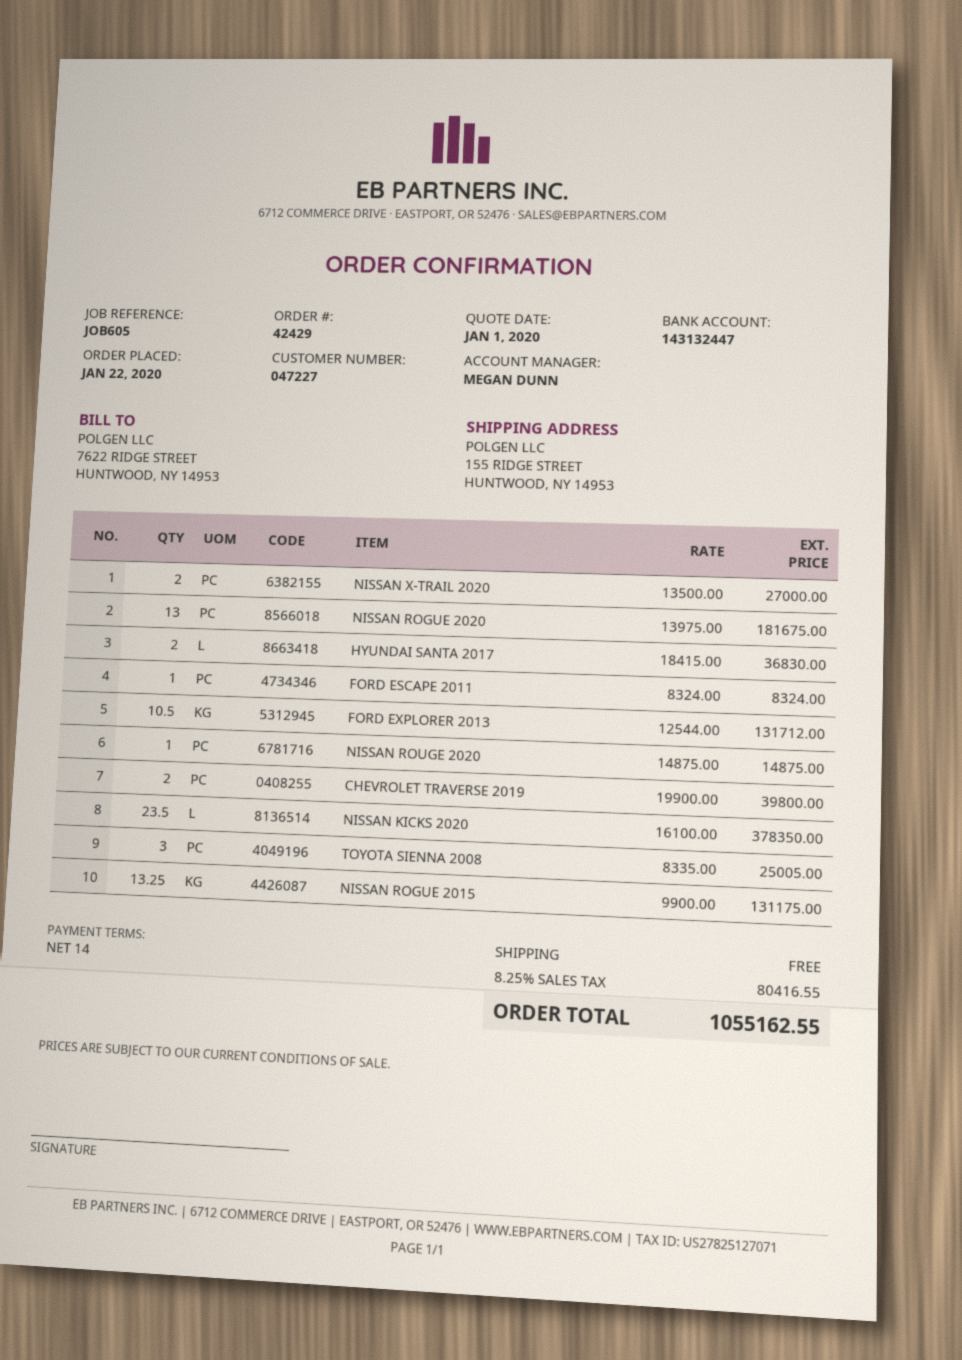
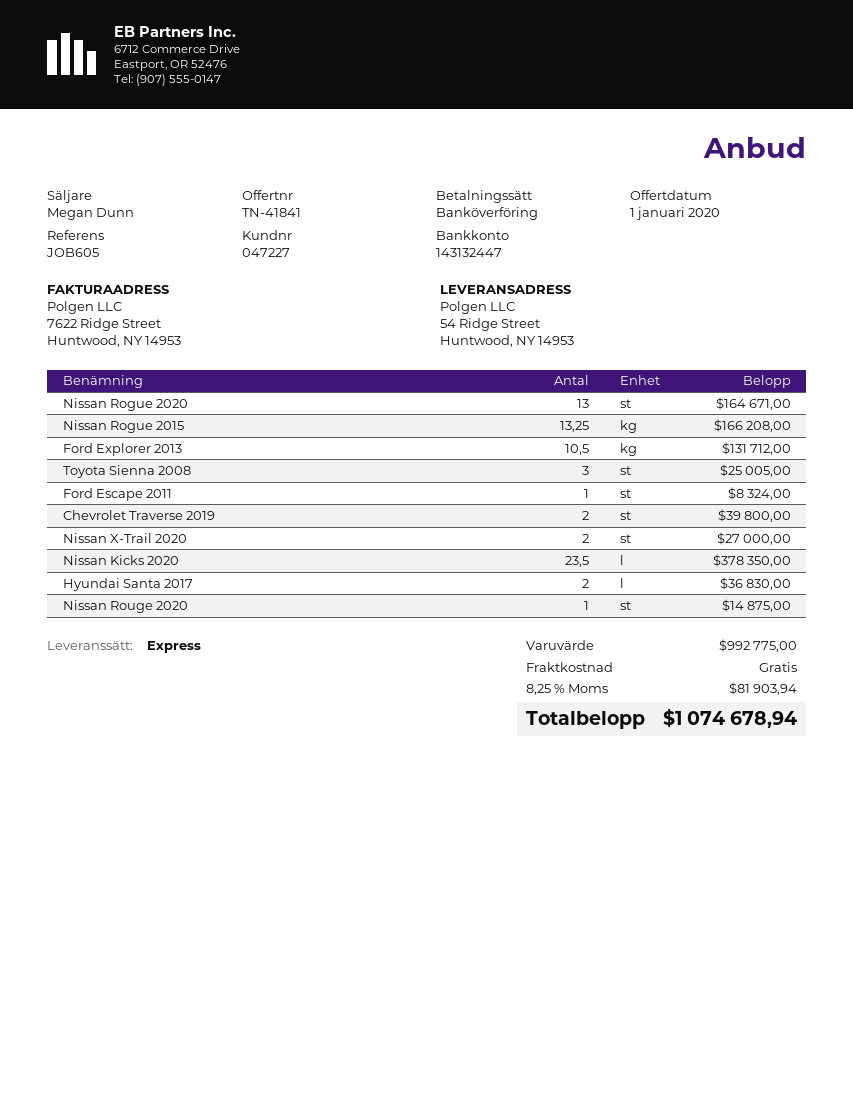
ship to: 155 RIDGE STREET, HUNTWOOD, NY 14953 -> 54 Ridge Street, Huntwood, NY 14953
NISSAN ROGUE 2020: 13 for 181675.00 -> 13 for 164671.00
NISSAN ROGUE 2015: 13.25 for 131175.00 -> 13.25 for 166208.00
tax: 8.25% = 80416.55 -> 8.25% = 81903.94
total: 1055162.55 -> 1074678.94

